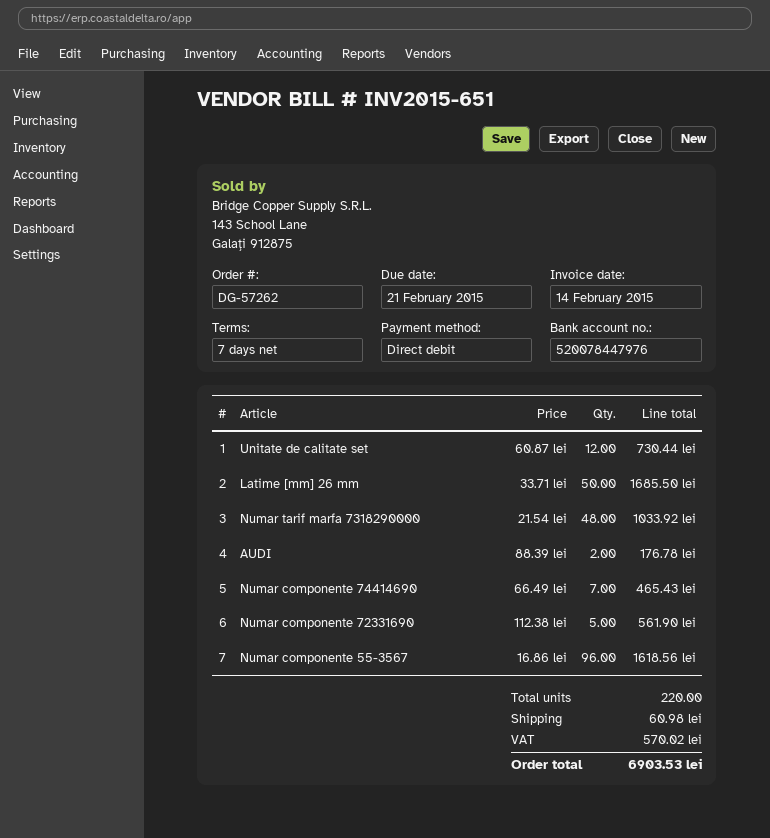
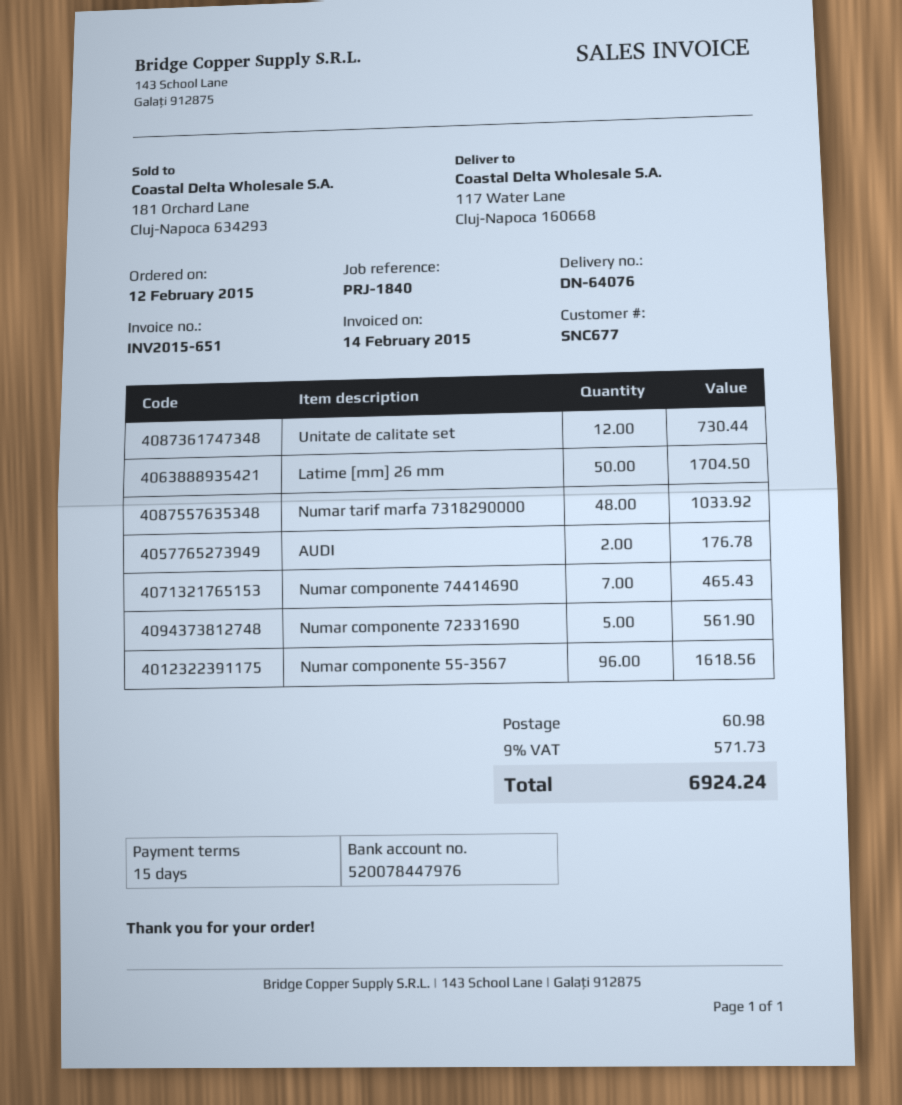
payment terms: 7 days -> 15 days
Latime [mm] 26 mm: 50 for 1685.50 -> 50 for 1704.50
tax: 570.02 -> 571.73
total: 6903.53 -> 6924.24

